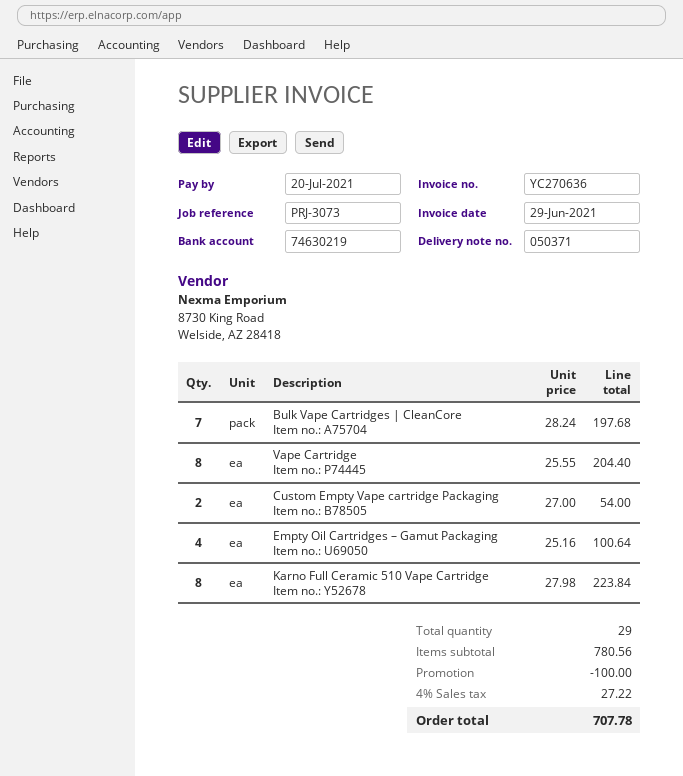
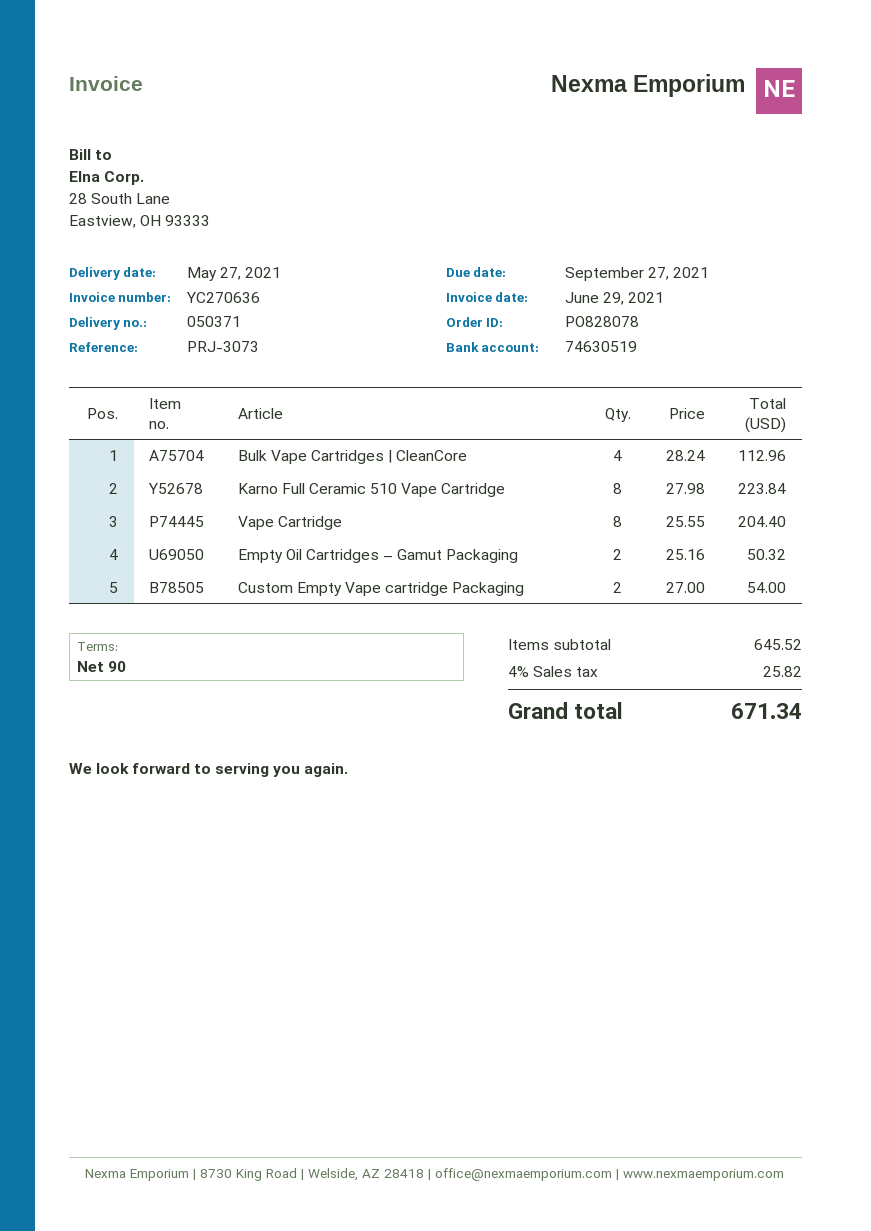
due date: 2021-07-20 -> 2021-09-27
bank account: 74630219 -> 74630519
Bulk Vape Cartridges | CleanCore: 7 x 28.24 = 197.68 -> 4 x 28.24 = 112.96
Empty Oil Cartridges – Gamut Packaging: 4 x 25.16 = 100.64 -> 2 x 25.16 = 50.32
subtotal: 780.56 -> 645.52
discount: 100.00 -> none
tax: 4% = 27.22 -> 4% = 25.82
total: 707.78 -> 671.34

